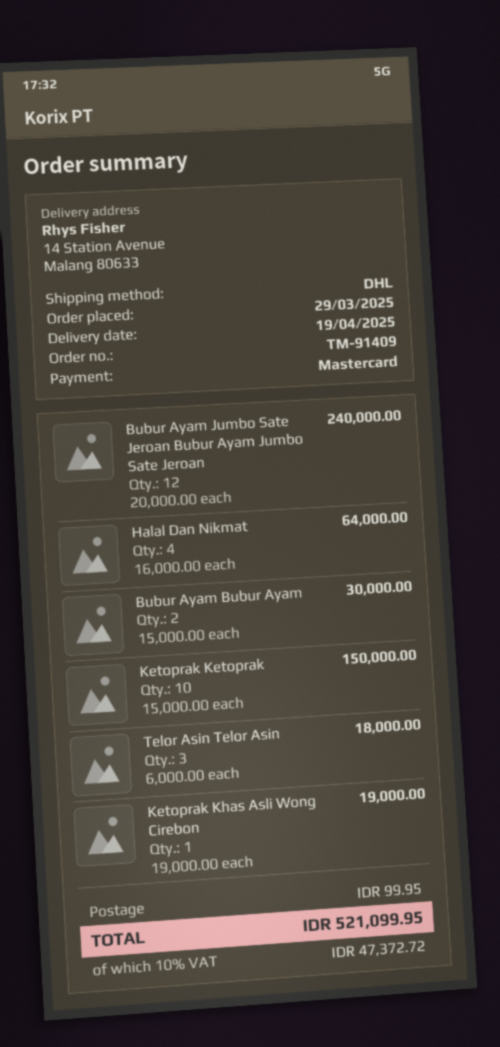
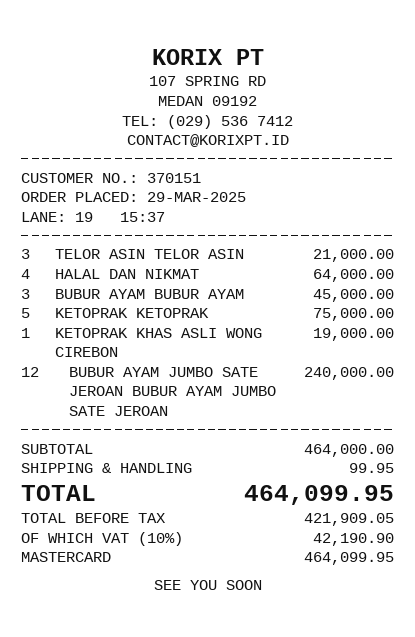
Bubur Ayam Bubur Ayam: 2 for 30000.00 -> 3 for 45000.00
Ketoprak Ketoprak: 10 for 150000.00 -> 5 for 75000.00
Telor Asin Telor Asin: 3 for 18000.00 -> 3 for 21000.00
tax: 10% = 47372.72 -> 10% = 42190.90
total: 521099.95 -> 464099.95

